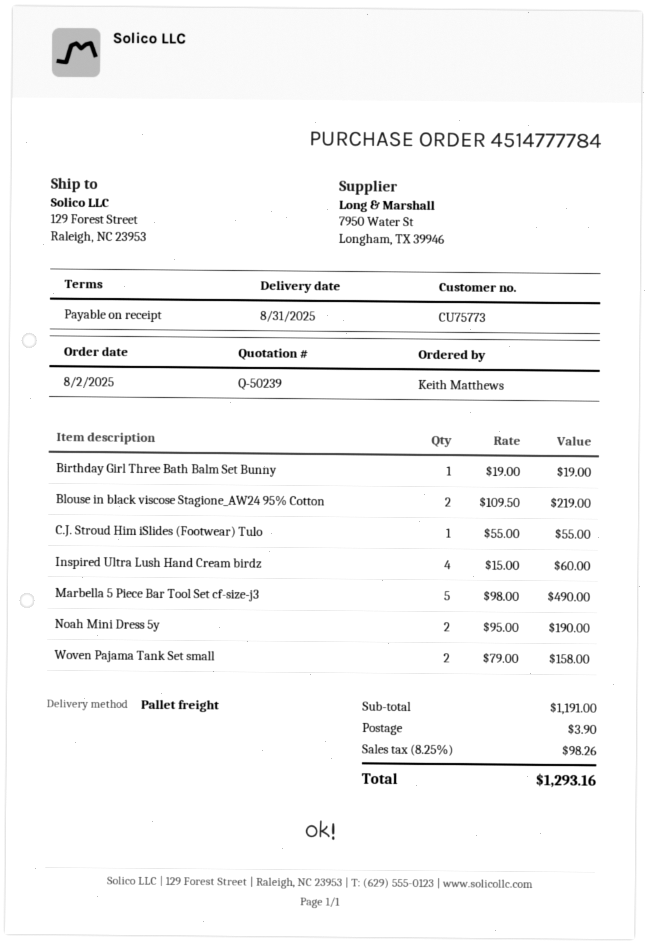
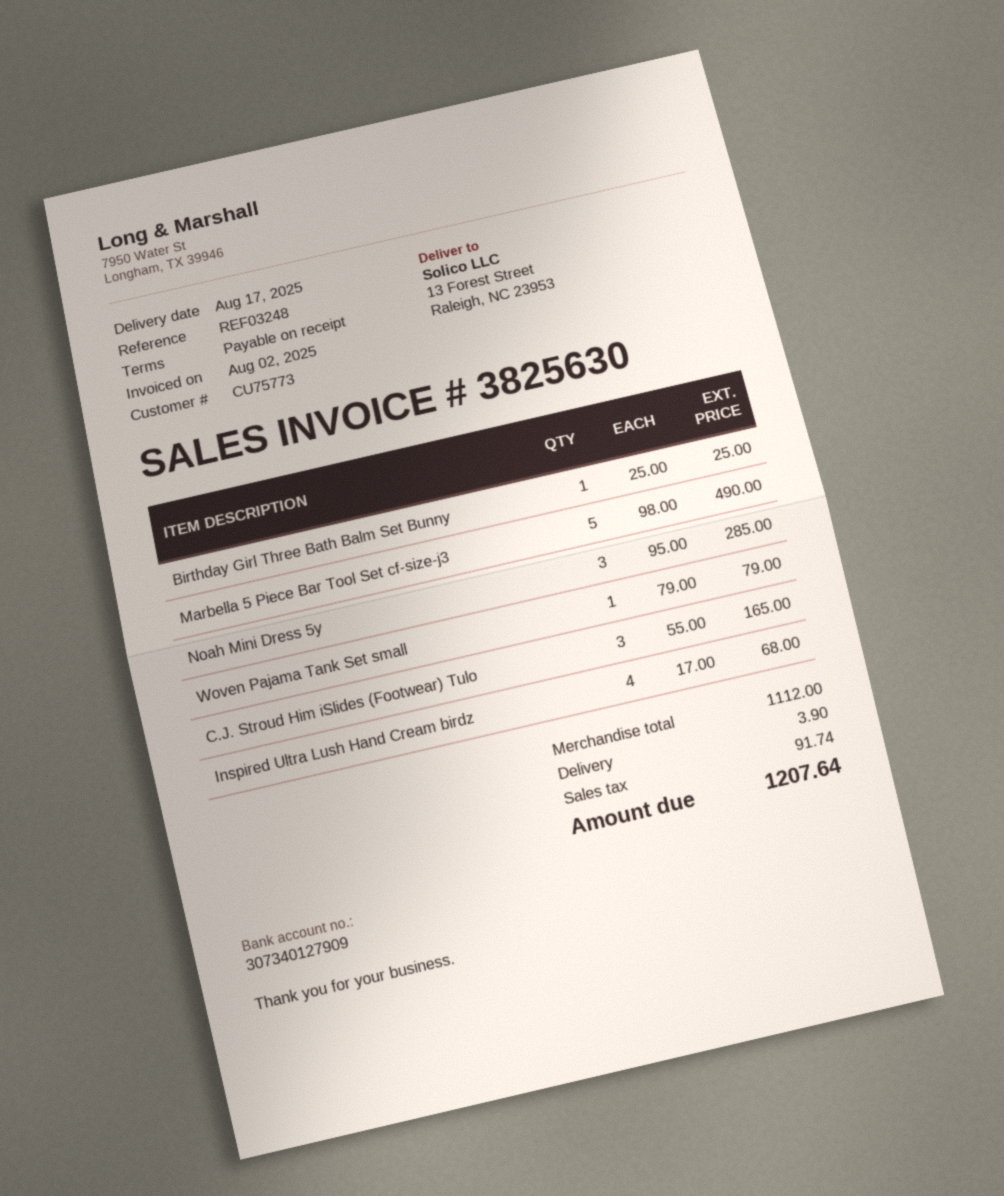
delivery date: 2025-08-31 -> 2025-08-17
ship to: 129 Forest Street, Raleigh, NC 23953 -> 13 Forest Street, Raleigh, NC 23953
Birthday Girl Three Bath Balm Set Bunny: 1 x 19.00 = 19.00 -> 1 x 25.00 = 25.00
Blouse in black viscose Stagione_AW24 95% Cotton: 2 x 109.50 = 219.00 -> none
C.J. Stroud Him iSlides (Footwear) Tulo: 1 x 55.00 = 55.00 -> 3 x 55.00 = 165.00
Inspired Ultra Lush Hand Cream birdz: 4 x 15.00 = 60.00 -> 4 x 17.00 = 68.00
Noah Mini Dress 5y: 2 x 95.00 = 190.00 -> 3 x 95.00 = 285.00
Woven Pajama Tank Set small: 2 x 79.00 = 158.00 -> 1 x 79.00 = 79.00
subtotal: 1191.00 -> 1112.00
tax: 98.26 -> 91.74
total: 1293.16 -> 1207.64

